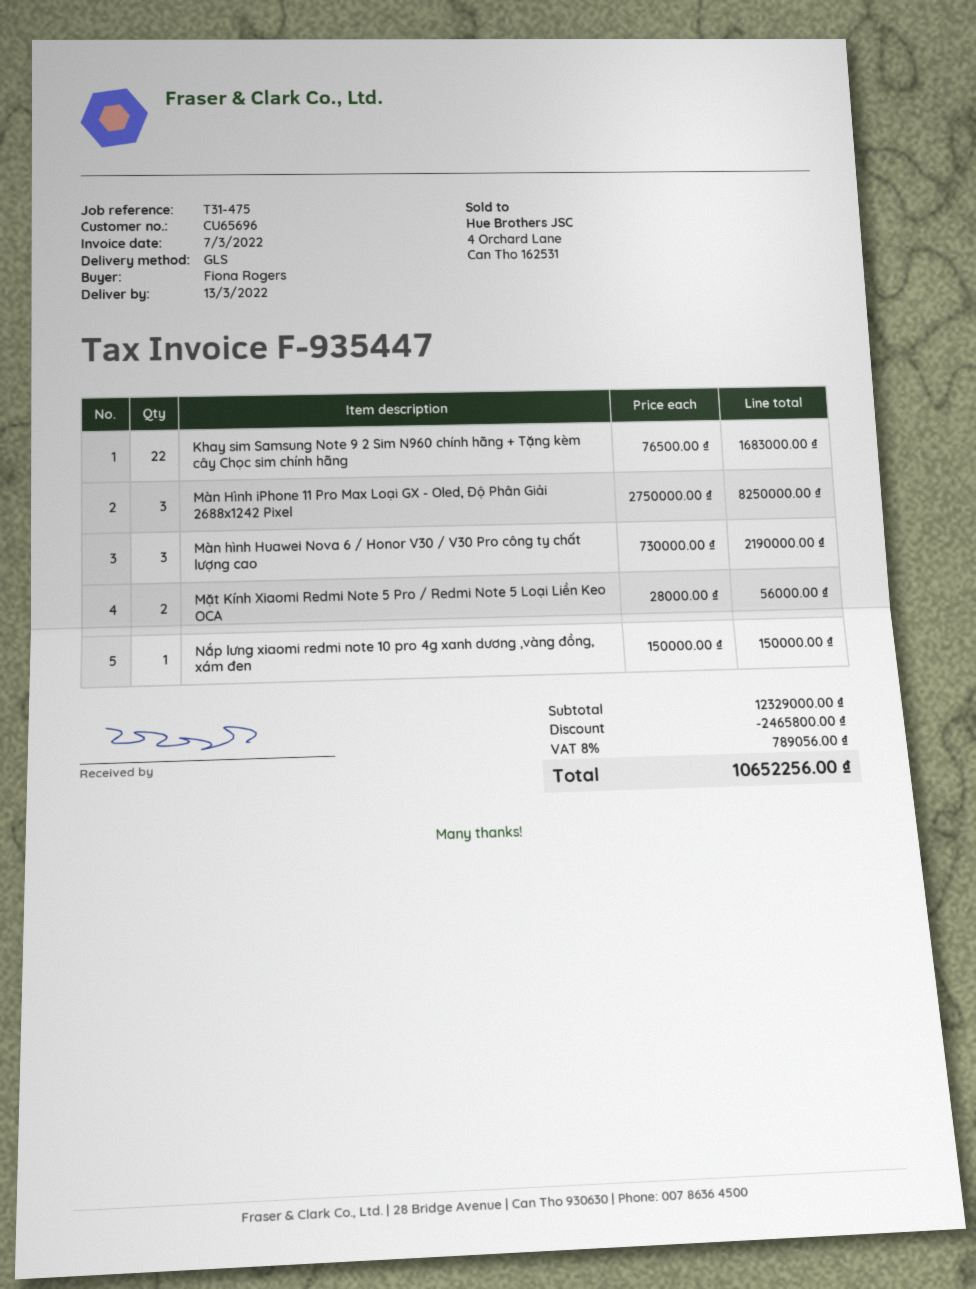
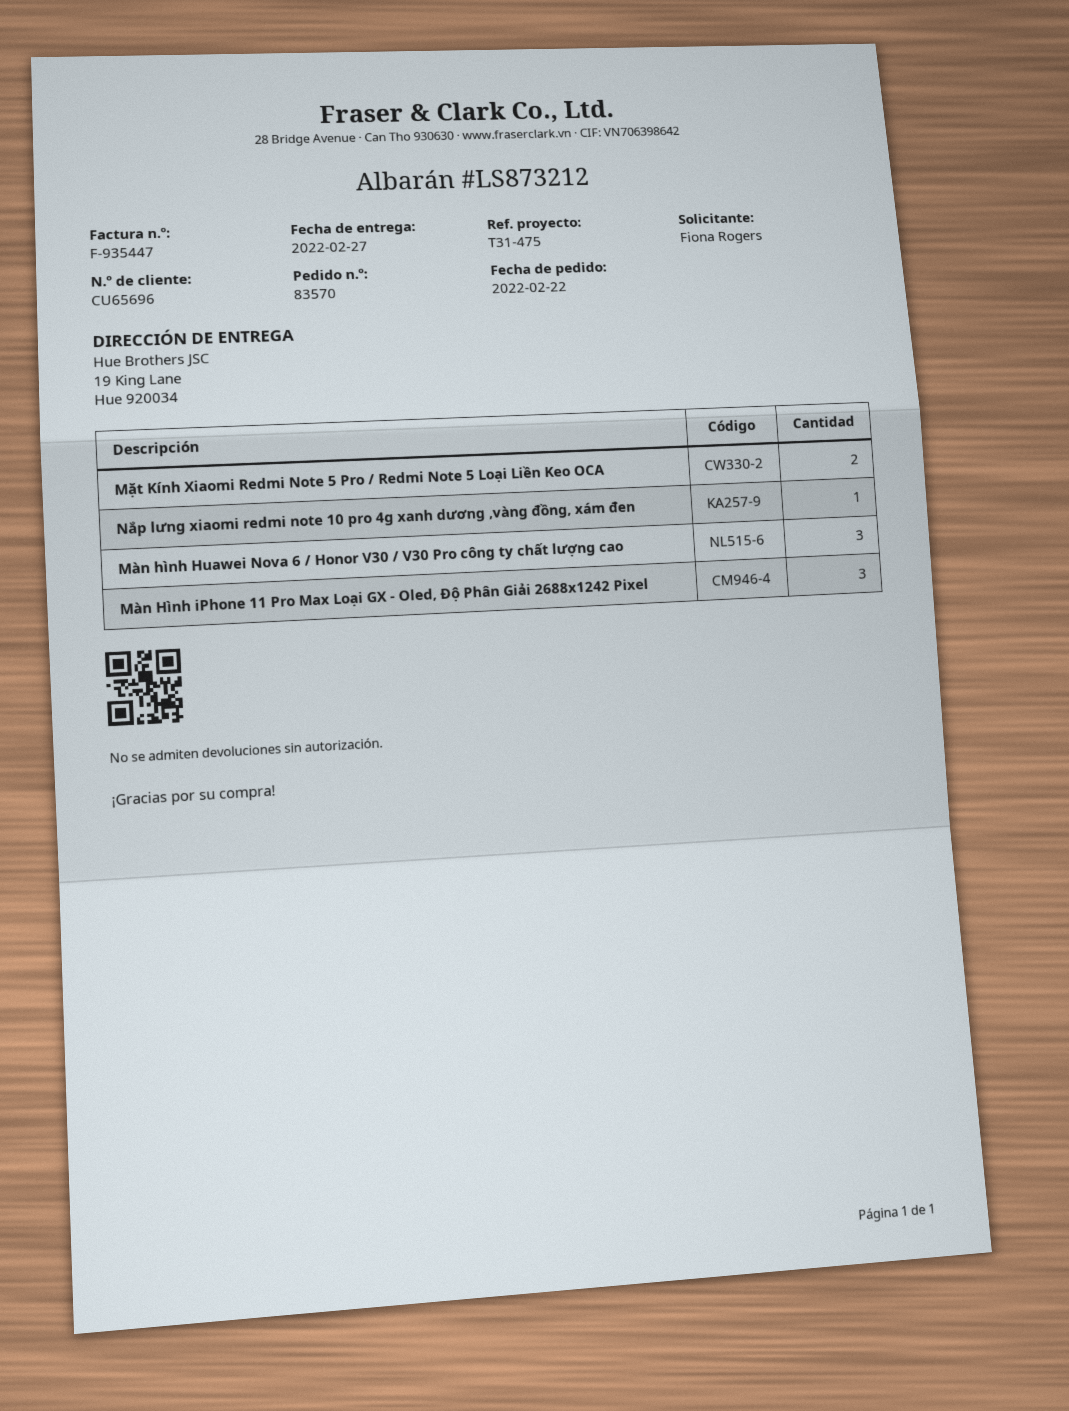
delivery date: 2022-03-13 -> 2022-02-27
Khay sim Samsung Note 9 2 Sim N960 chính hãng + Tặng kèm cây Chọc sim chính hãng: 22 -> none

